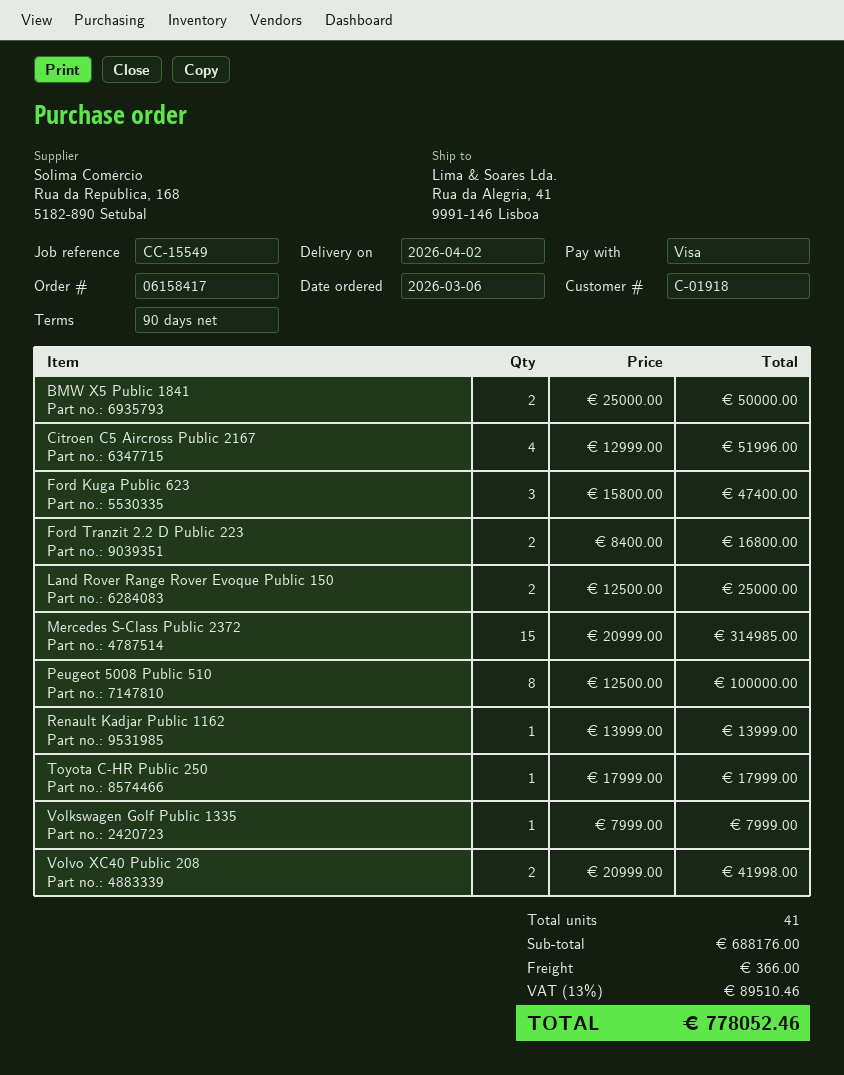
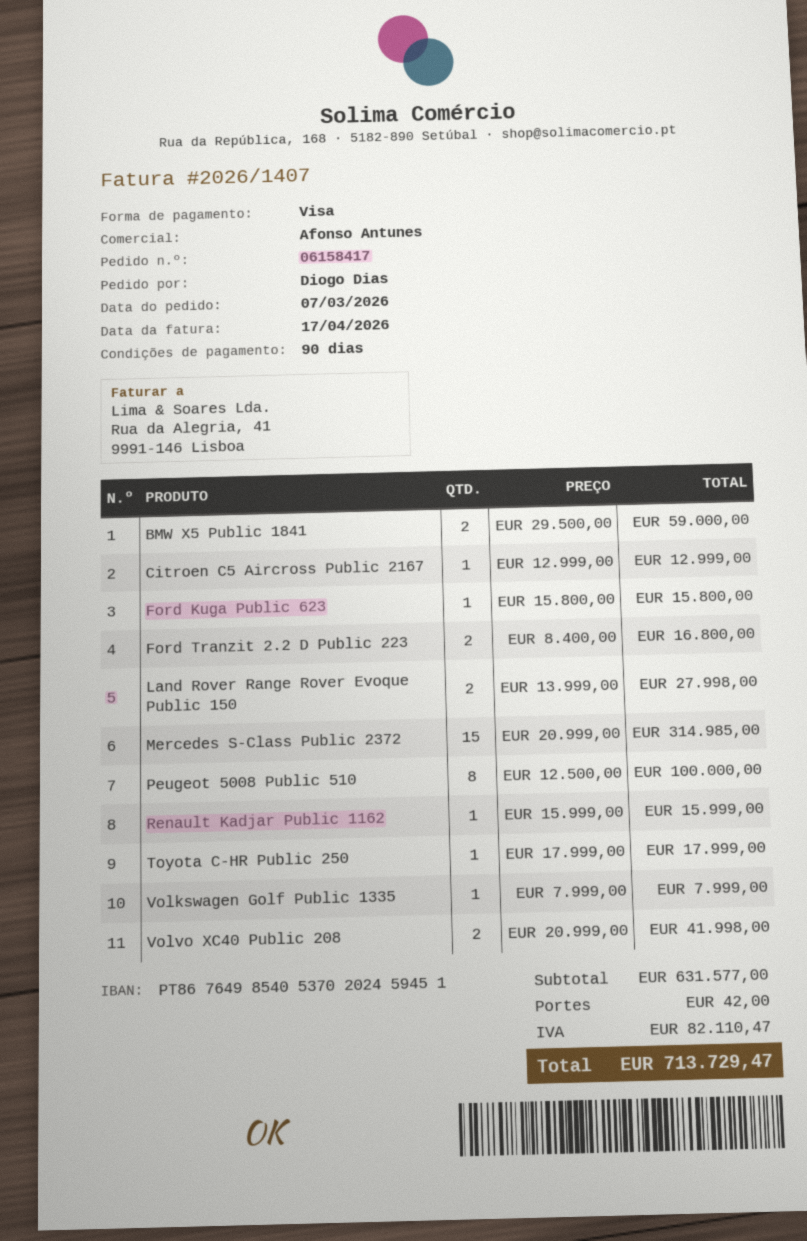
order date: 2026-03-06 -> 2026-03-07
BMW X5 Public 1841: 2 x 25000.00 = 50000.00 -> 2 x 29500.00 = 59000.00
Citroen C5 Aircross Public 2167: 4 x 12999.00 = 51996.00 -> 1 x 12999.00 = 12999.00
Ford Kuga Public 623: 3 x 15800.00 = 47400.00 -> 1 x 15800.00 = 15800.00
Land Rover Range Rover Evoque Public 150: 2 x 12500.00 = 25000.00 -> 2 x 13999.00 = 27998.00
Renault Kadjar Public 1162: 1 x 13999.00 = 13999.00 -> 1 x 15999.00 = 15999.00
subtotal: 688176.00 -> 631577.00
shipping: 366.00 -> 42.00
tax: 89510.46 -> 82110.47
total: 778052.46 -> 713729.47

